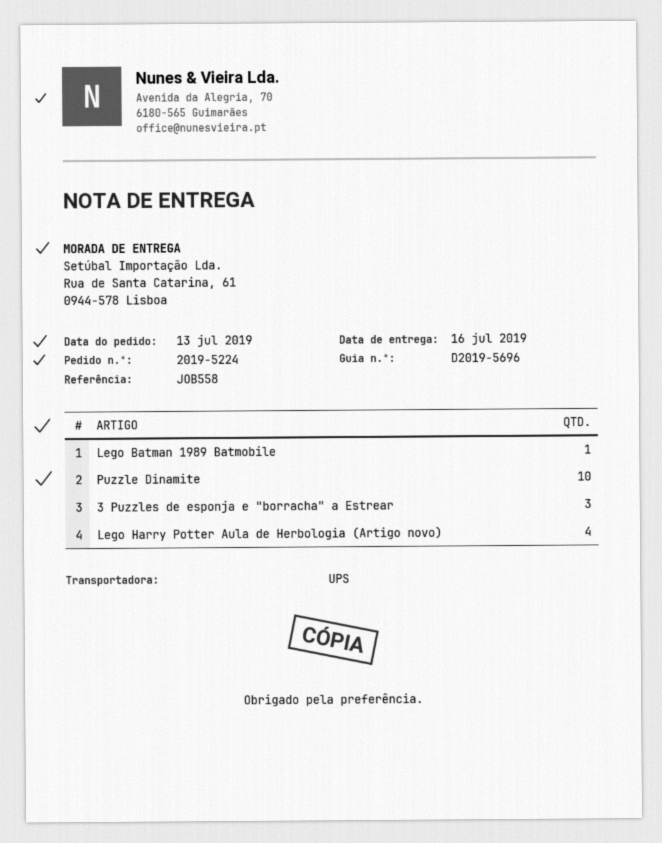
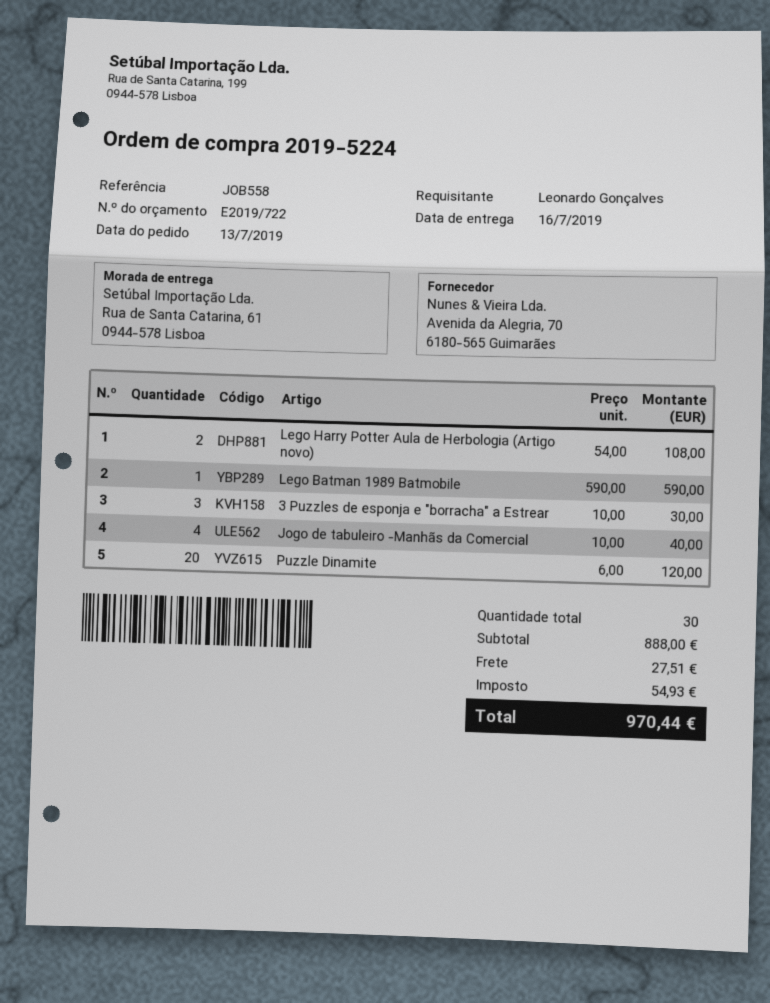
Puzzle Dinamite: 10 -> 20
Lego Harry Potter Aula de Herbologia (Artigo novo): 4 -> 2
Jogo de tabuleiro -Manhãs da Comercial: none -> 4

